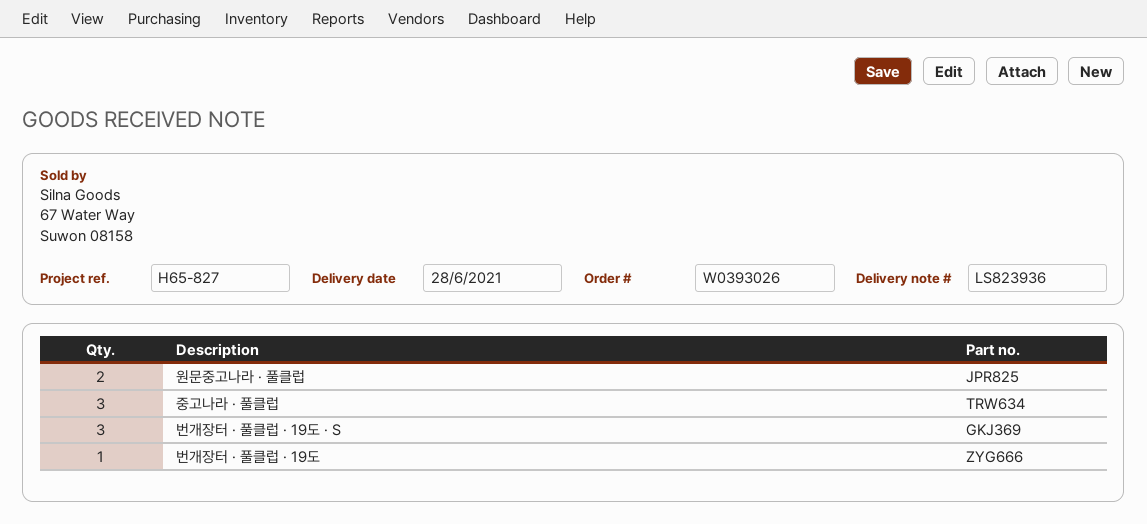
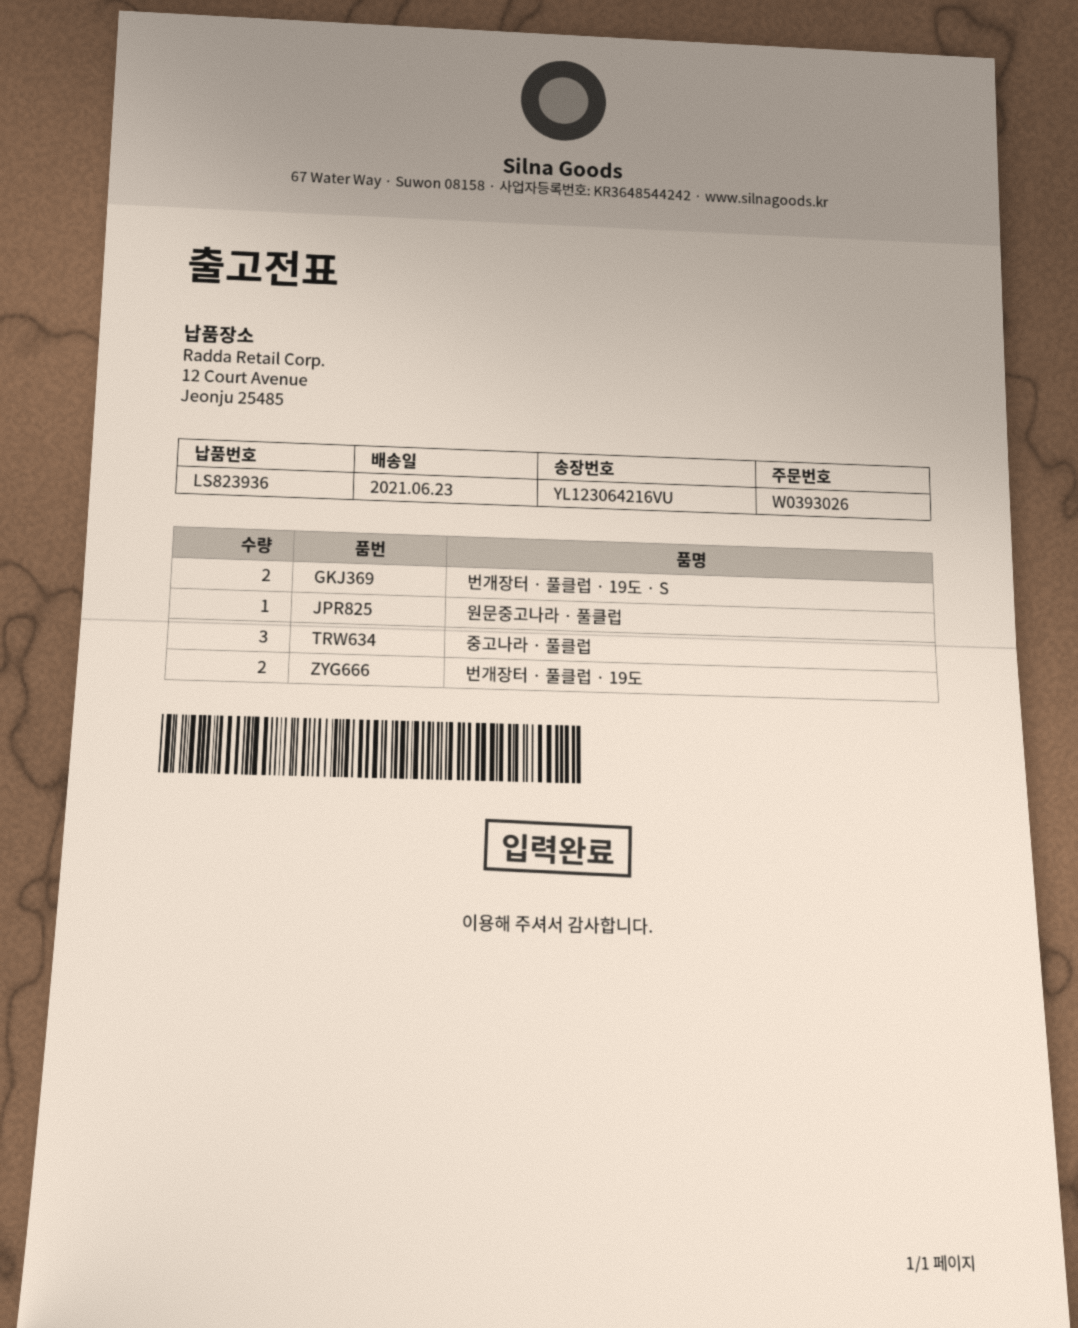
delivery date: 2021-06-28 -> 2021-06-23
원문중고나라 · 풀클럽: 2 -> 1
번개장터 · 풀클럽 · 19도 · S: 3 -> 2
번개장터 · 풀클럽 · 19도: 1 -> 2

